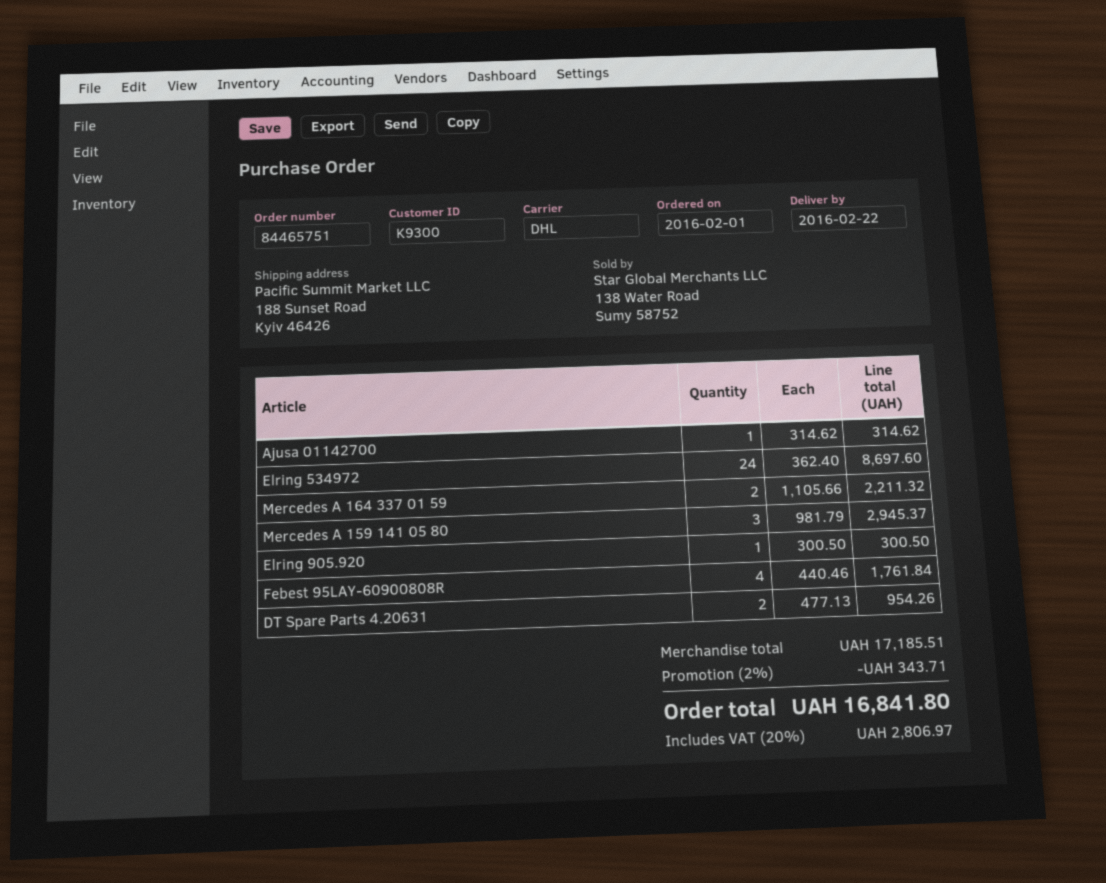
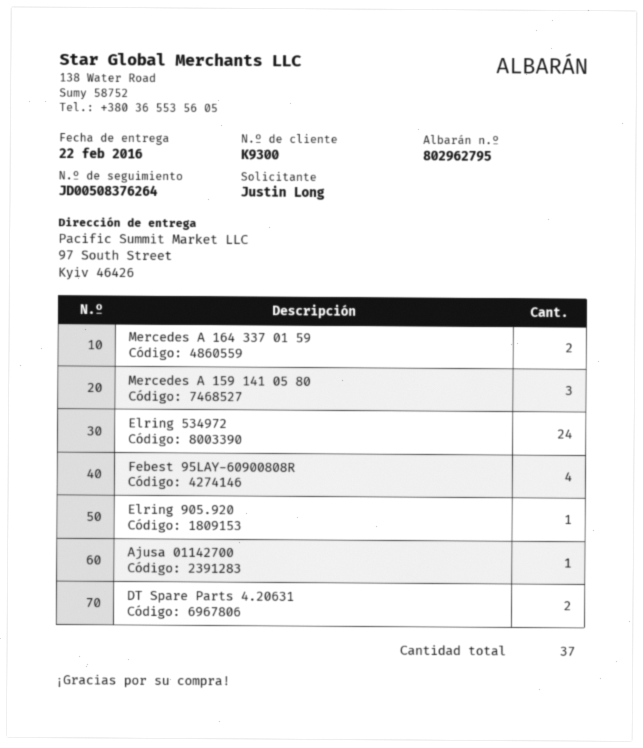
ship to: 188 Sunset Road, Kyiv 46426 -> 97 South Street, Kyiv 46426

